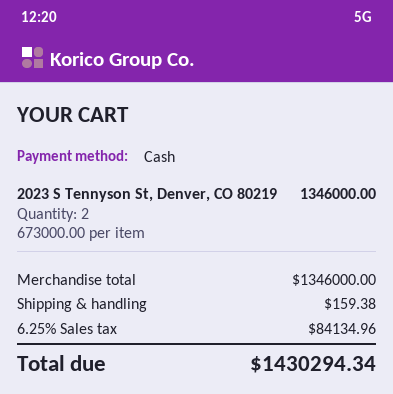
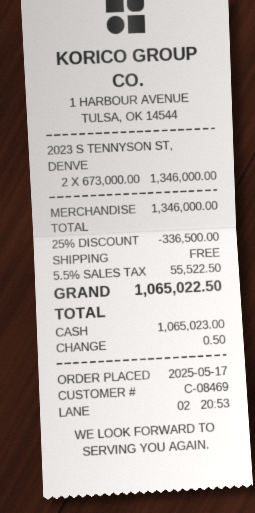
discount: none -> 25% = 336500.00
shipping: 159.38 -> 0.00
tax: 6.25% = 84134.96 -> 5.5% = 55522.50
total: 1430294.34 -> 1065022.50

